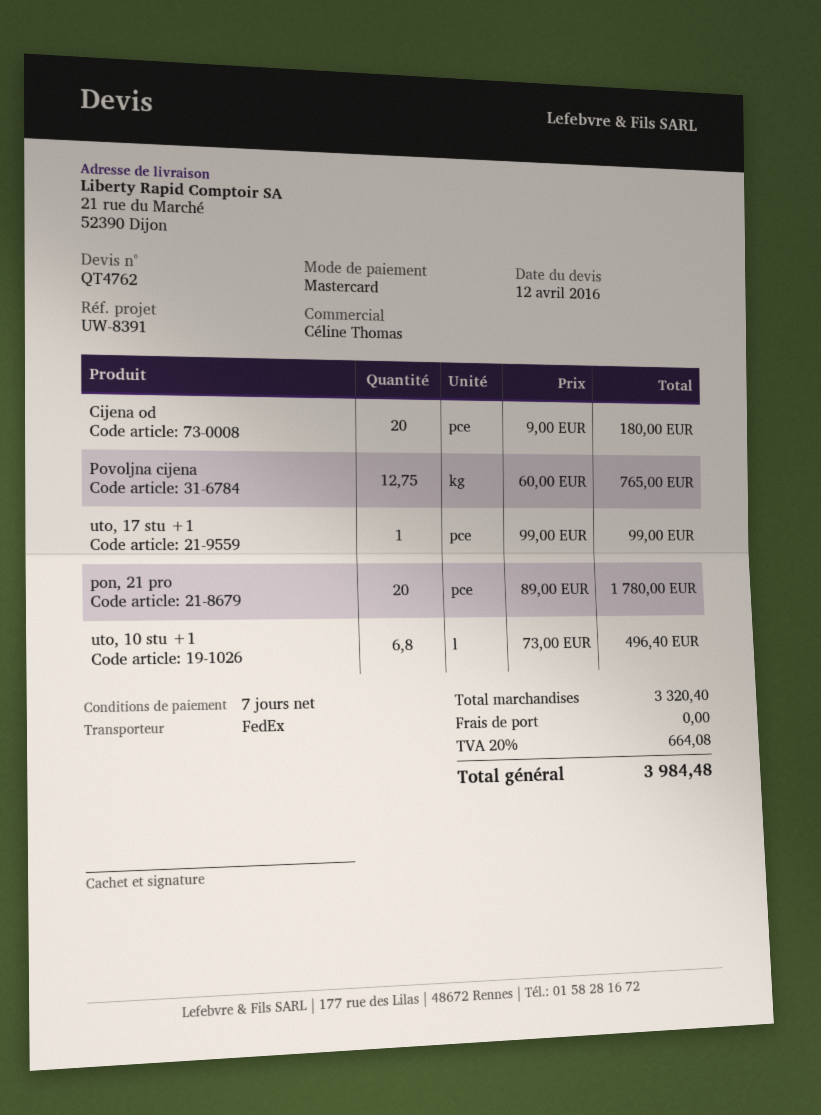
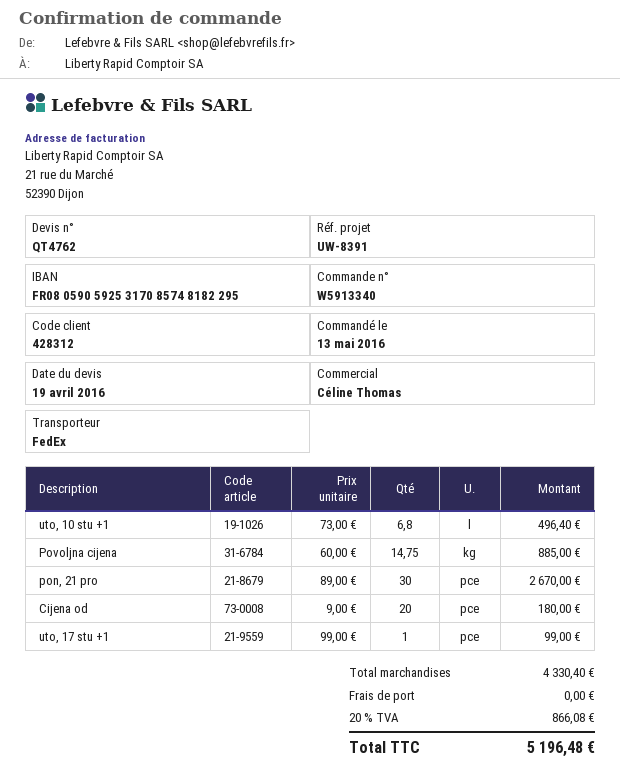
quote date: 2016-04-12 -> 2016-04-19
Povoljna cijena: 12.75 x 60.00 = 765.00 -> 14.75 x 60.00 = 885.00
pon, 21 pro: 20 x 89.00 = 1780.00 -> 30 x 89.00 = 2670.00
subtotal: 3320.40 -> 4330.40
tax: 20% = 664.08 -> 20% = 866.08
total: 3984.48 -> 5196.48

